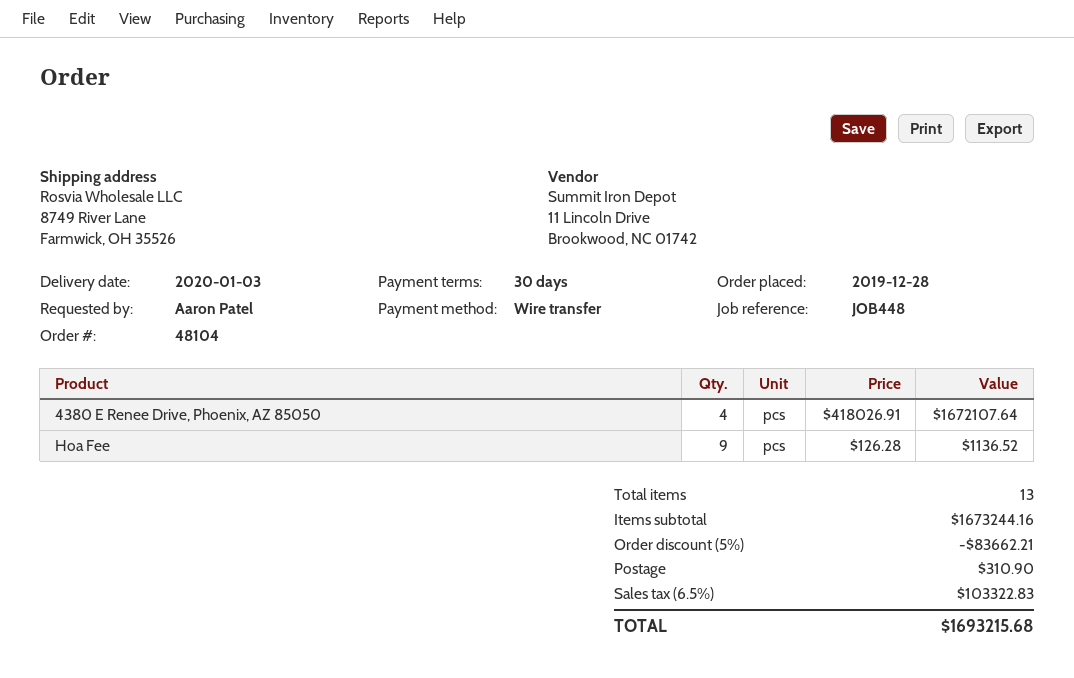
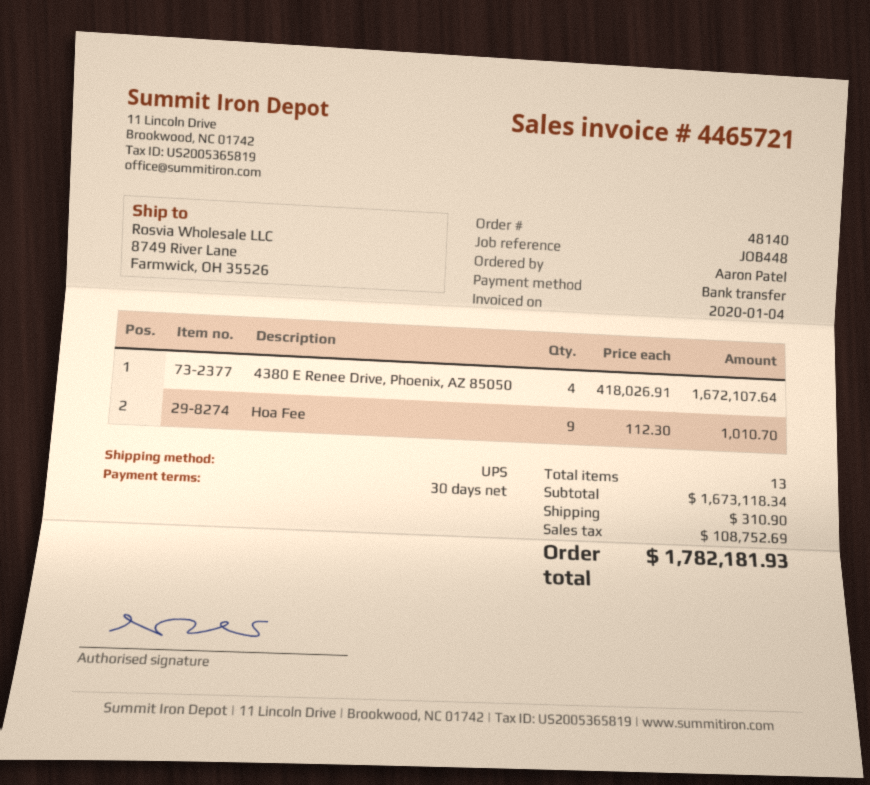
order number: 48104 -> 48140
Hoa Fee: 9 x 126.28 = 1136.52 -> 9 x 112.30 = 1010.70
subtotal: 1673244.16 -> 1673118.34
discount: 5% = 83662.21 -> none
tax: 103322.83 -> 108752.69
total: 1693215.68 -> 1782181.93

